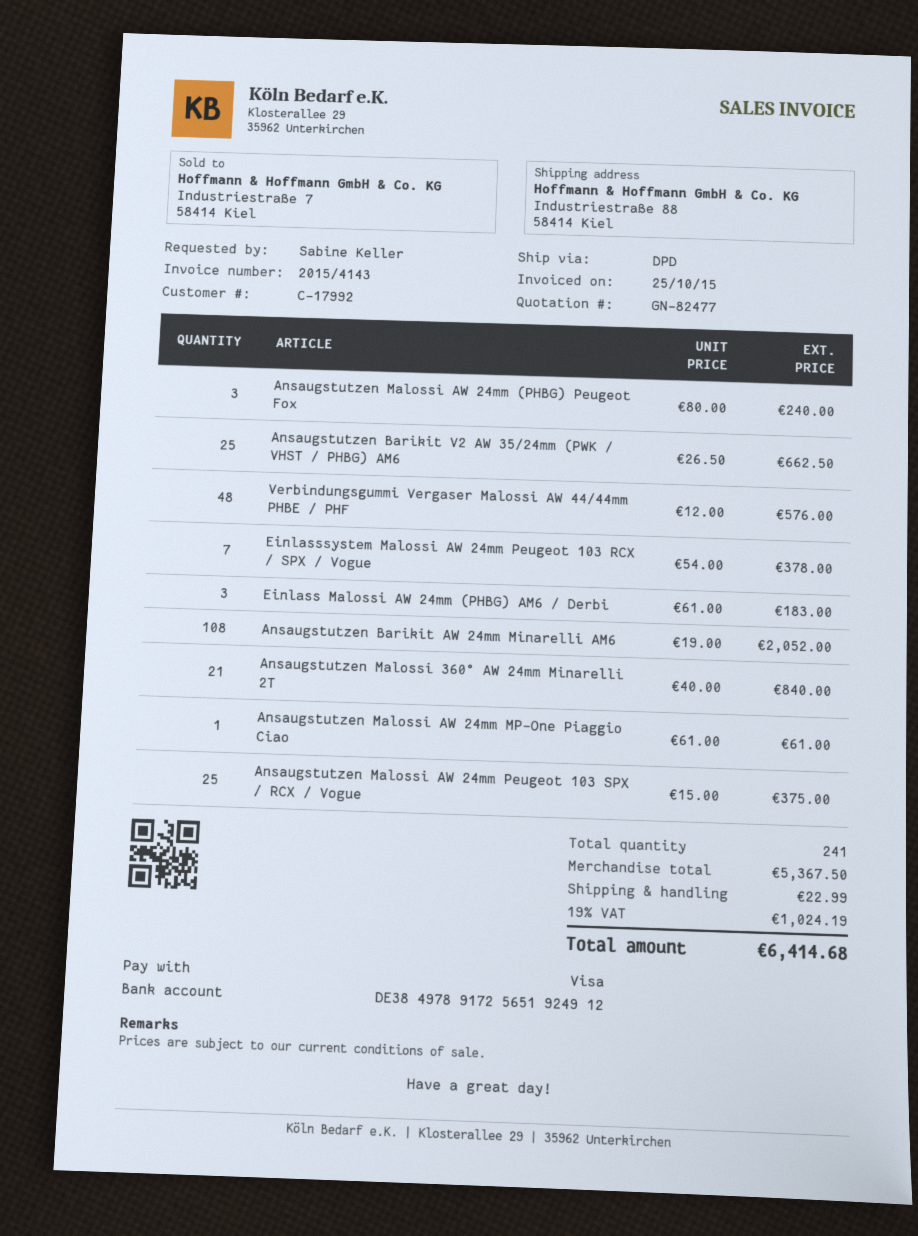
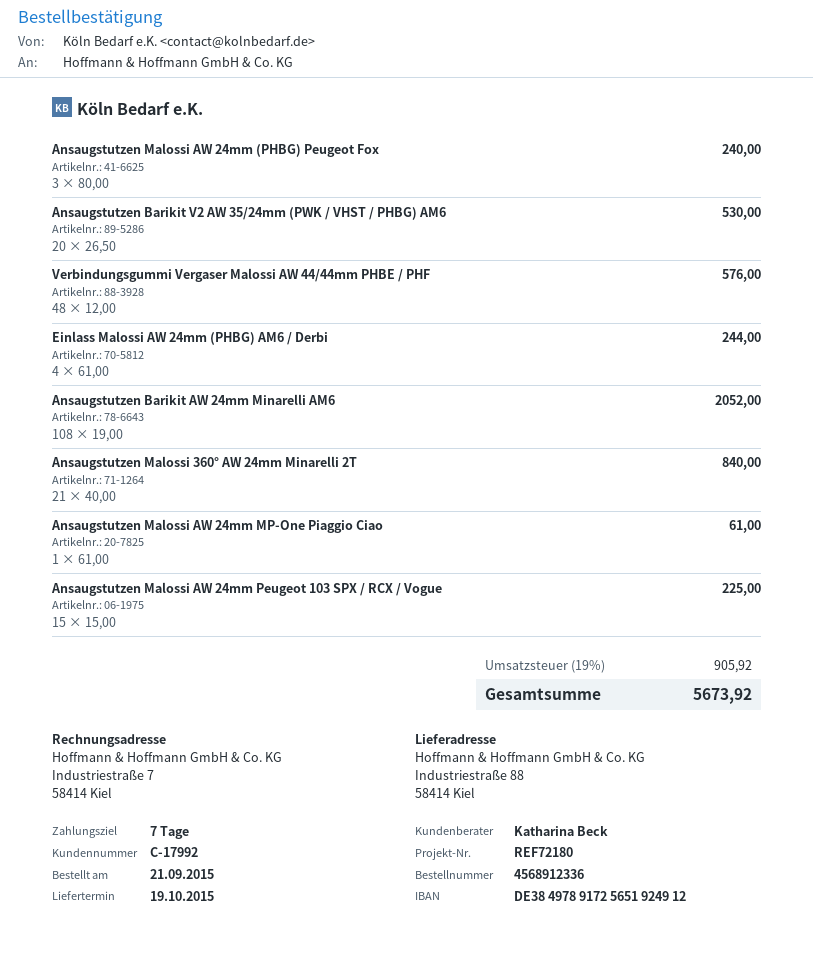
Ansaugstutzen Barikit V2 AW 35/24mm (PWK / VHST / PHBG) AM6: 25 x 26.50 = 662.50 -> 20 x 26.50 = 530.00
Einlasssystem Malossi AW 24mm Peugeot 103 RCX / SPX / Vogue: 7 x 54.00 = 378.00 -> none
Einlass Malossi AW 24mm (PHBG) AM6 / Derbi: 3 x 61.00 = 183.00 -> 4 x 61.00 = 244.00
Ansaugstutzen Malossi AW 24mm Peugeot 103 SPX / RCX / Vogue: 25 x 15.00 = 375.00 -> 15 x 15.00 = 225.00
shipping: 22.99 -> none
tax: 19% = 1024.19 -> 19% = 905.92
total: 6414.68 -> 5673.92

